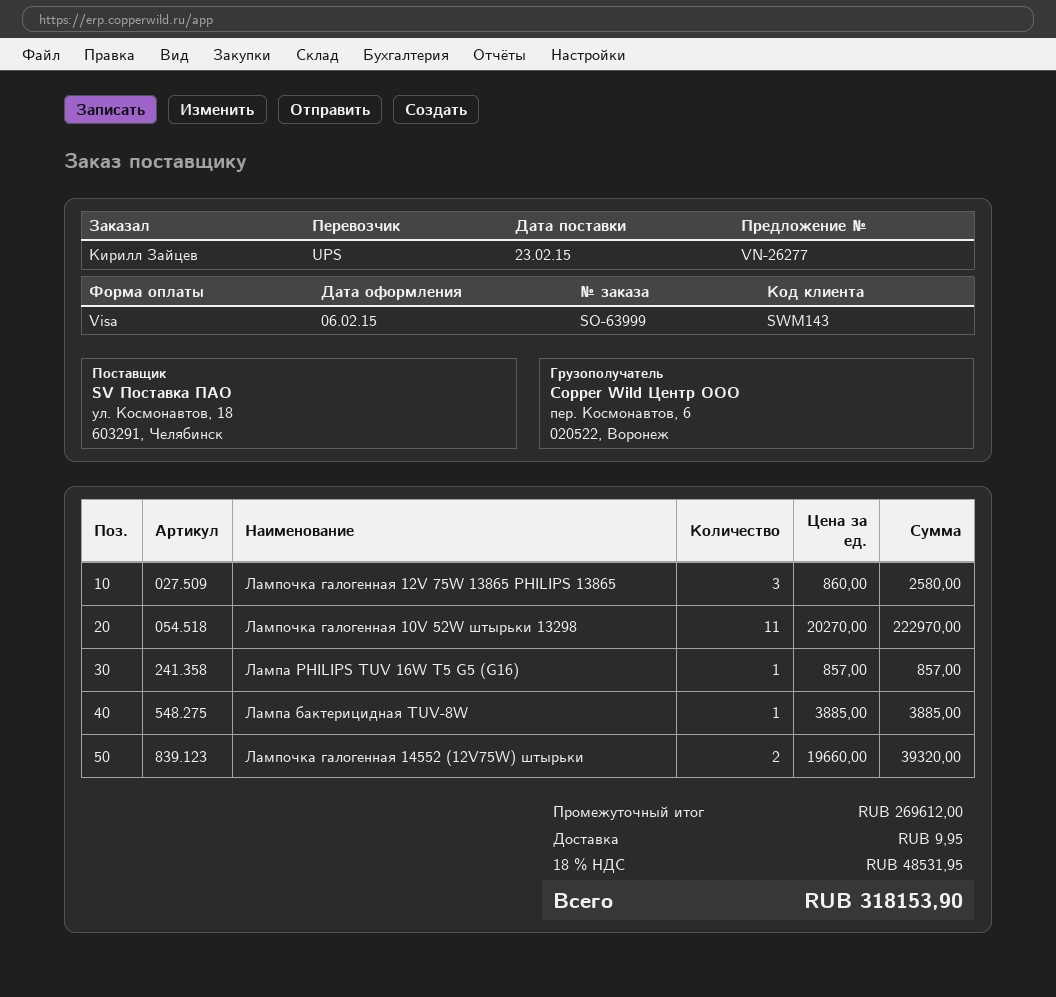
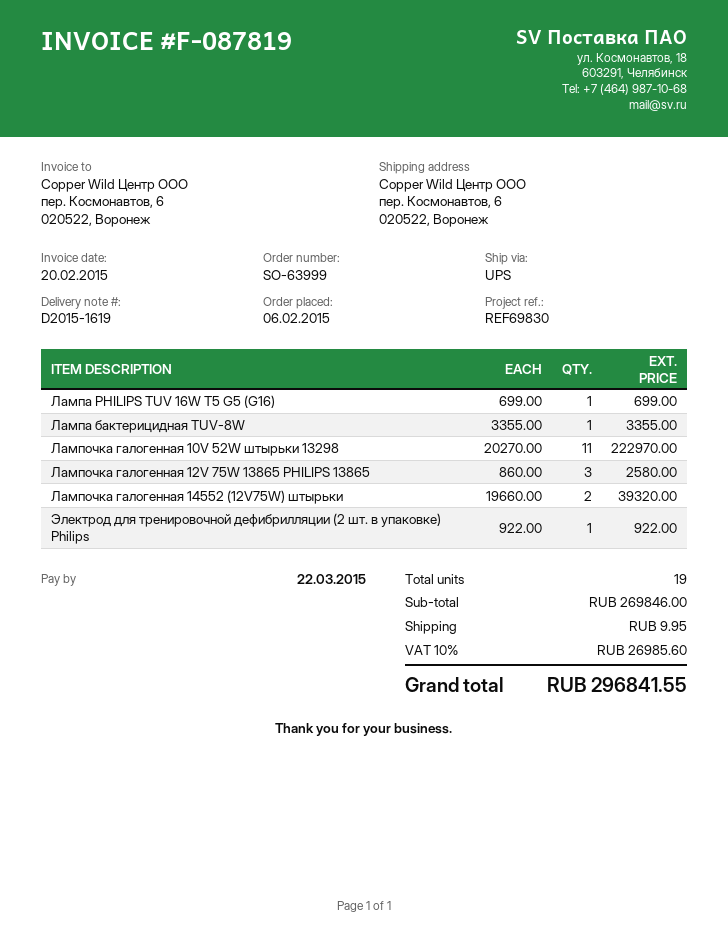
Лампа PHILIPS TUV 16W T5 G5 (G16): 1 x 857.00 = 857.00 -> 1 x 699.00 = 699.00
Лампа бактерицидная TUV-8W: 1 x 3885.00 = 3885.00 -> 1 x 3355.00 = 3355.00
Электрод для тренировочной дефибрилляции (2 шт. в упаковке) Philips: none -> 1 x 922.00 = 922.00
subtotal: 269612.00 -> 269846.00
tax: 18% = 48531.95 -> 10% = 26985.60
total: 318153.90 -> 296841.55

